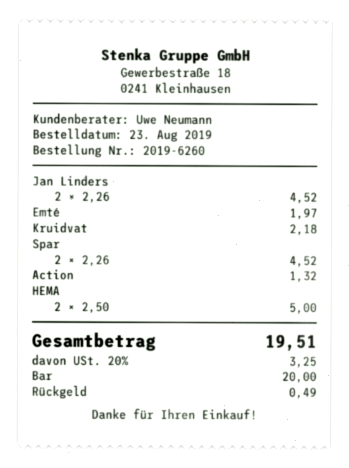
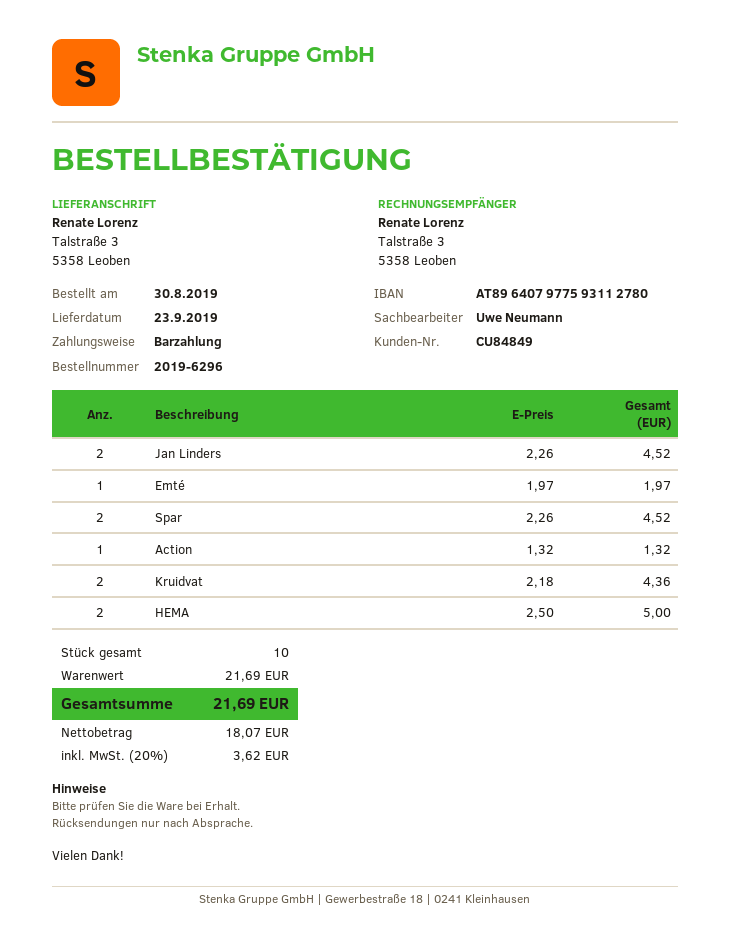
order number: 2019-6260 -> 2019-6296
order date: 2019-08-23 -> 2019-08-30
Kruidvat: 1 x 2.18 = 2.18 -> 2 x 2.18 = 4.36
tax: 20% = 3.25 -> 20% = 3.62
total: 19.51 -> 21.69

